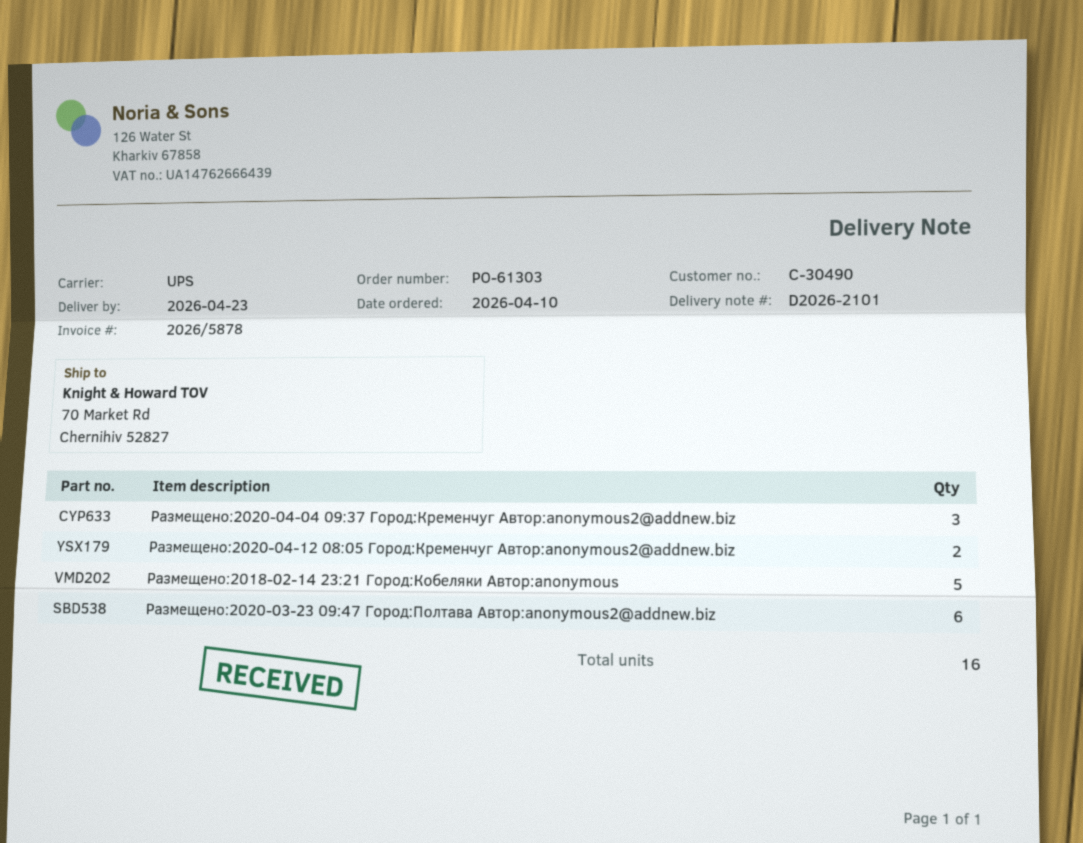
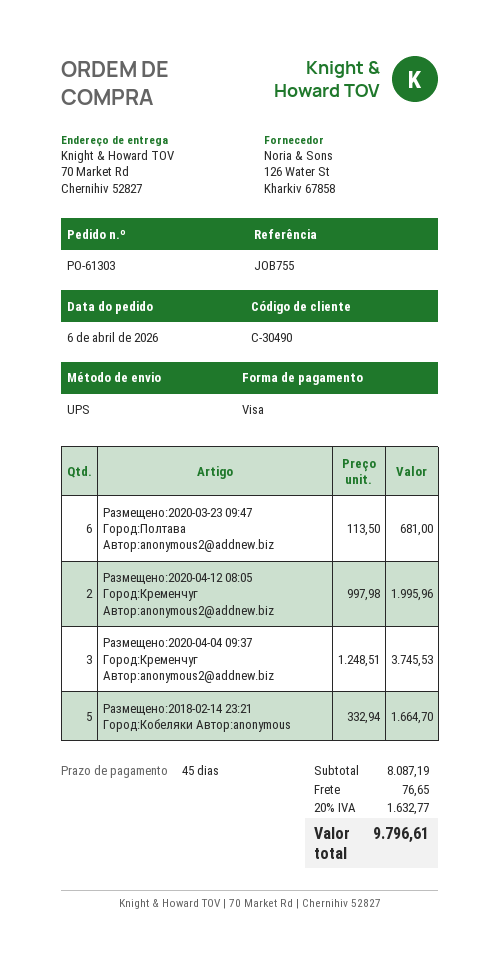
order date: 2026-04-10 -> 2026-04-06

